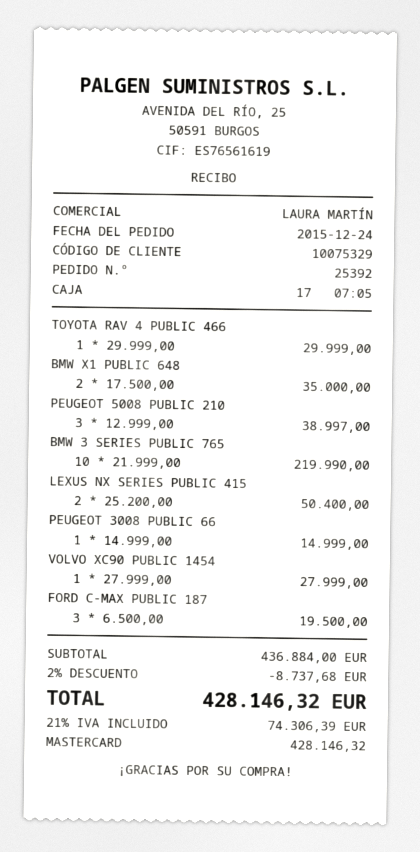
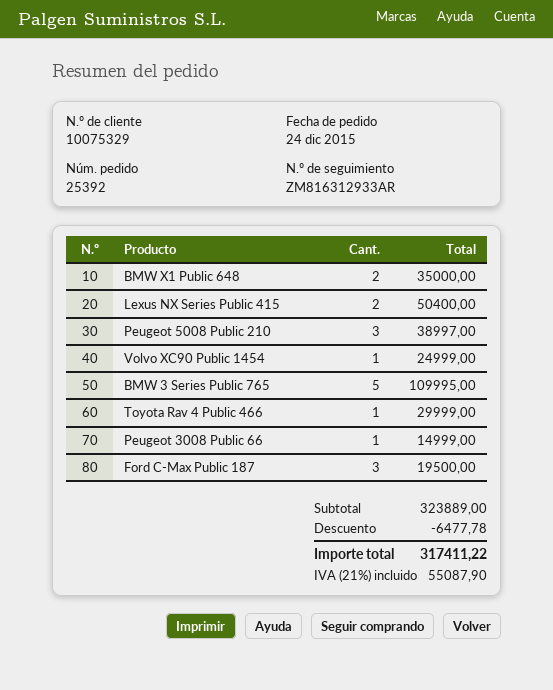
BMW 3 SERIES PUBLIC 765: 10 for 219990.00 -> 5 for 109995.00
VOLVO XC90 PUBLIC 1454: 1 for 27999.00 -> 1 for 24999.00
subtotal: 436884.00 -> 323889.00
discount: 8737.68 -> 6477.78
tax: 21% = 74306.39 -> 21% = 55087.90
total: 428146.32 -> 317411.22

